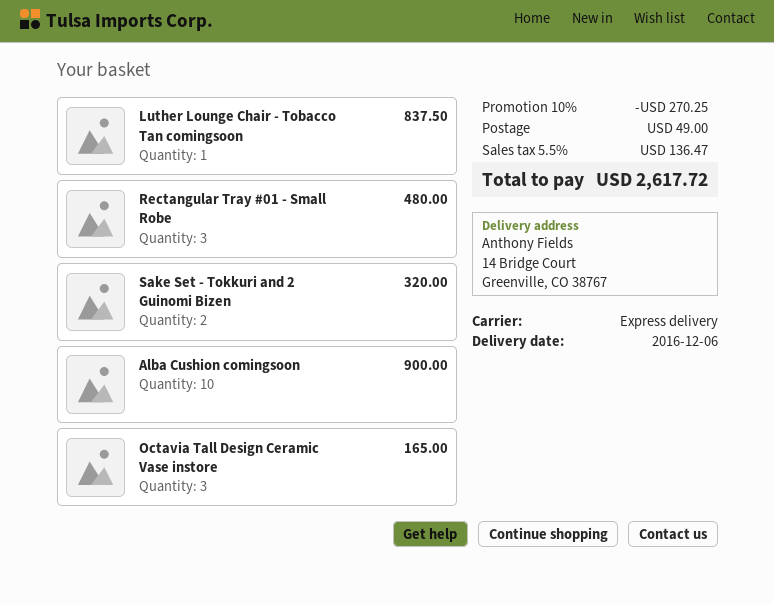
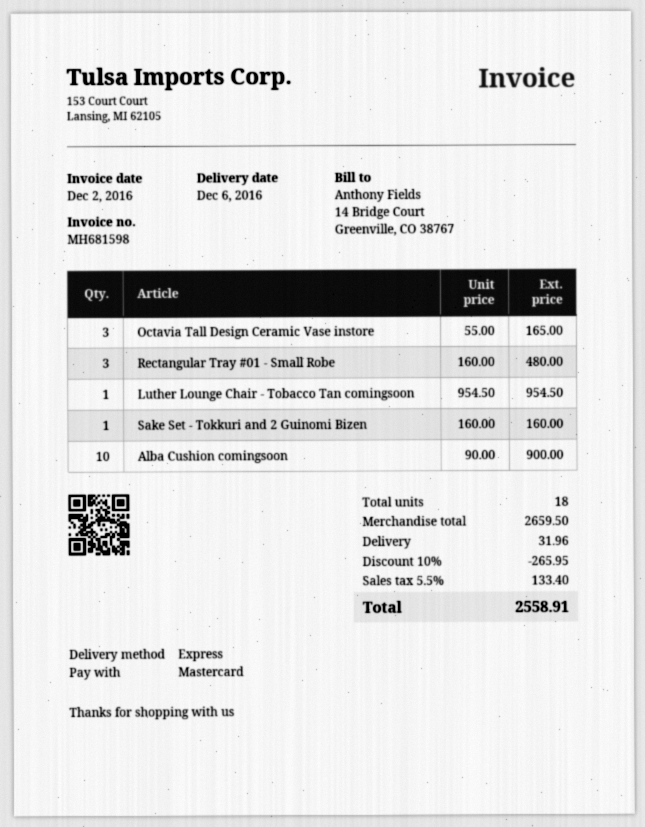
Luther Lounge Chair - Tobacco Tan comingsoon: 1 for 837.50 -> 1 for 954.50
Sake Set - Tokkuri and 2 Guinomi Bizen: 2 for 320.00 -> 1 for 160.00
discount: 10% = 270.25 -> 10% = 265.95
shipping: 49.00 -> 31.96
tax: 5.5% = 136.47 -> 5.5% = 133.40
total: 2617.72 -> 2558.91

